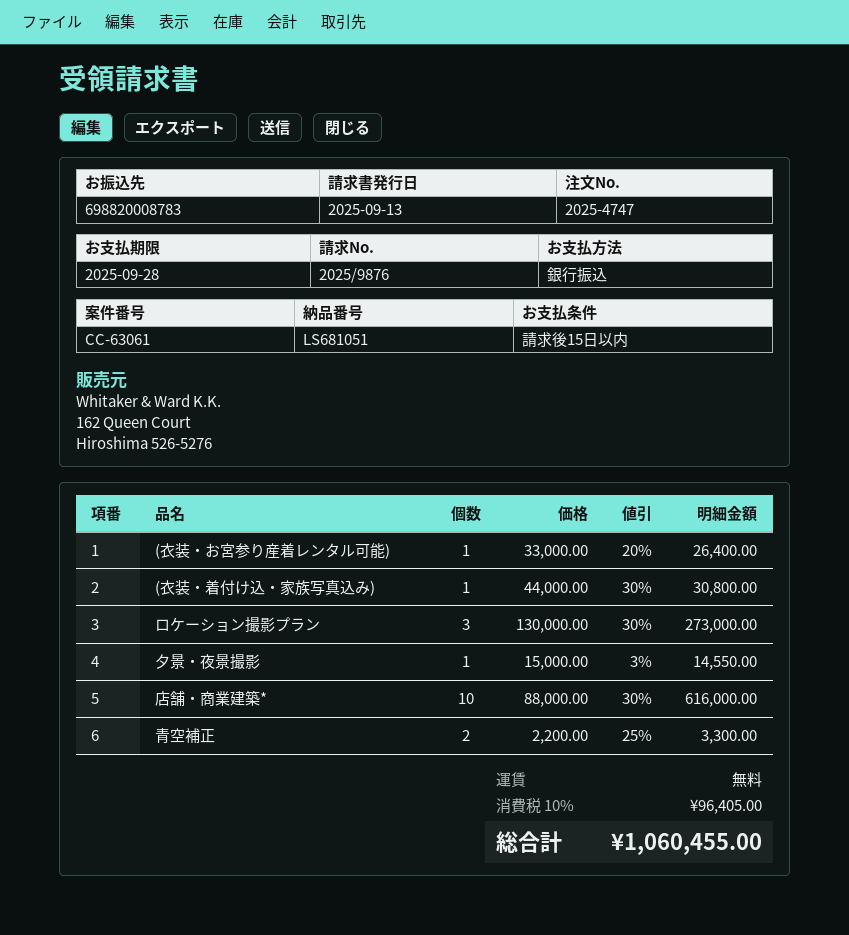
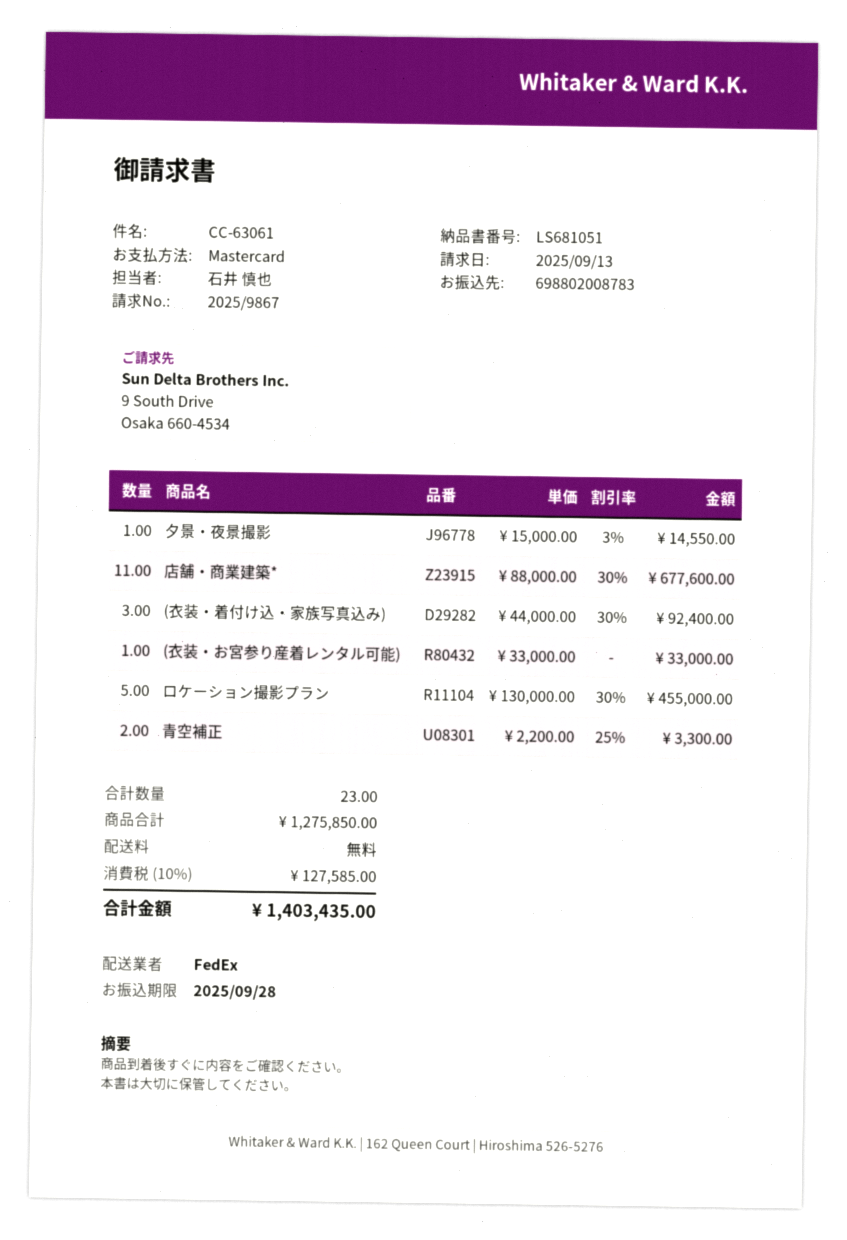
invoice number: 2025/9876 -> 2025/9867
payment method: bank transfer -> Mastercard
bank account: 698820008783 -> 698802008783
(衣装・お宮参り産着レンタル可能): 1 x 33000.00 - 20% = 26400.00 -> 1 x 33000.00 = 33000.00
(衣装・着付け込・家族写真込み): 1 x 44000.00 - 30% = 30800.00 -> 3 x 44000.00 - 30% = 92400.00
ロケーション撮影プラン: 3 x 130000.00 - 30% = 273000.00 -> 5 x 130000.00 - 30% = 455000.00
店舗・商業建築*: 10 x 88000.00 - 30% = 616000.00 -> 11 x 88000.00 - 30% = 677600.00
tax: 10% = 96405.00 -> 10% = 127585.00
total: 1060455.00 -> 1403435.00

